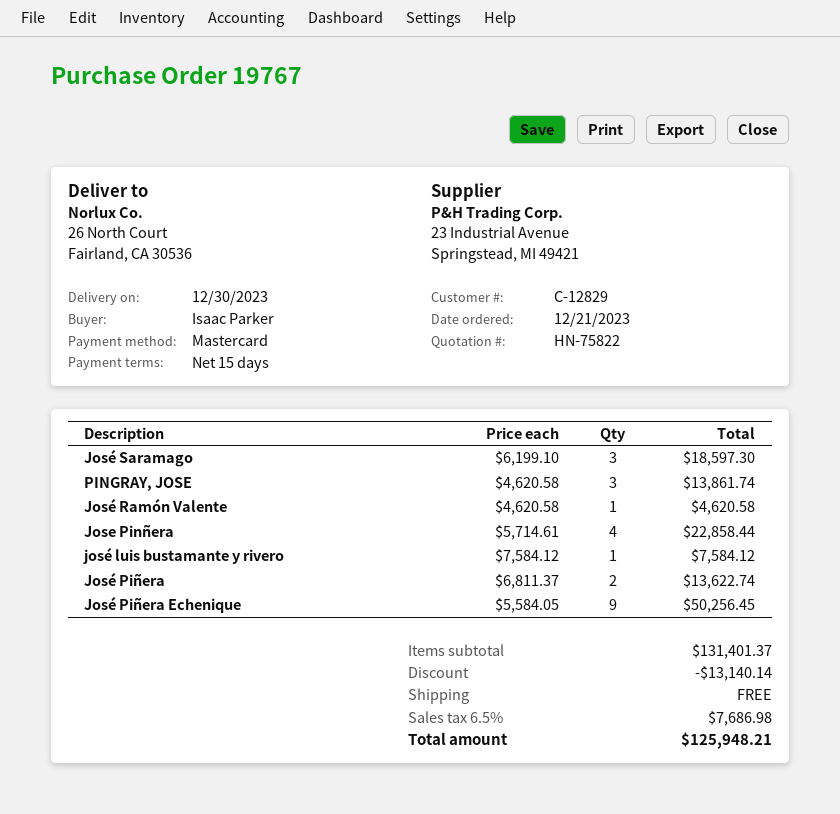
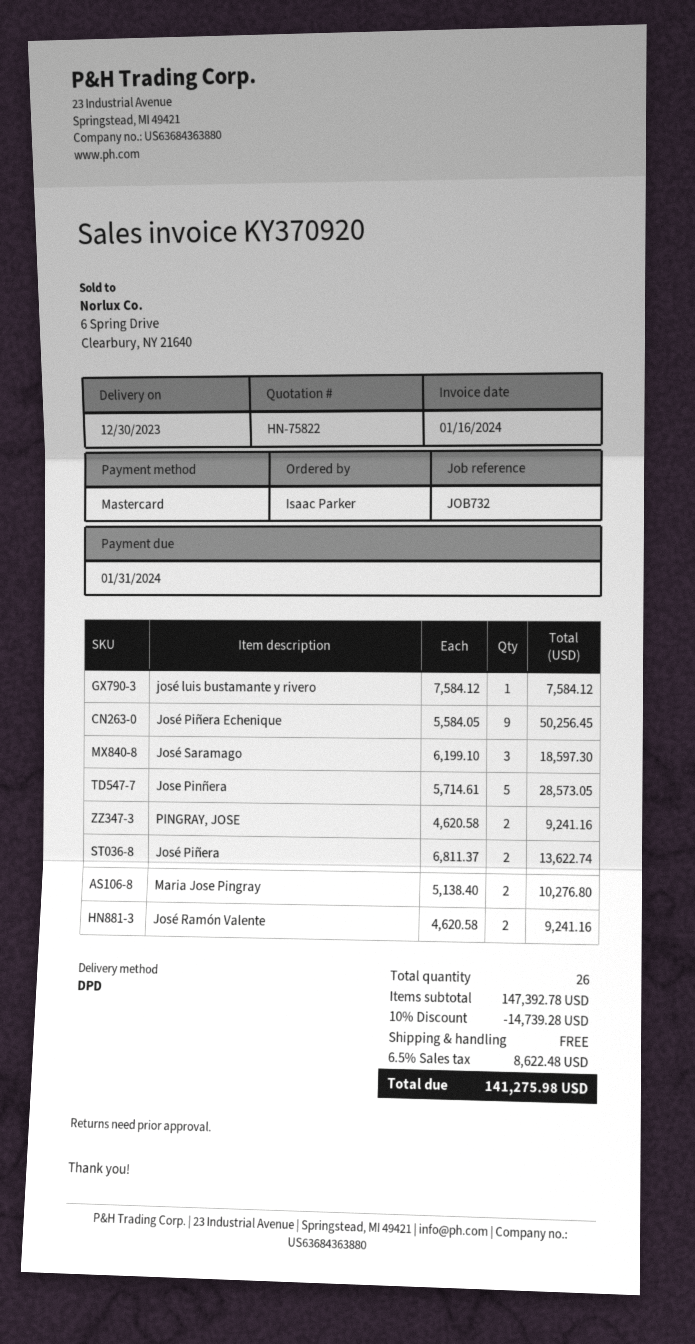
PINGRAY, JOSE: 3 x 4620.58 = 13861.74 -> 2 x 4620.58 = 9241.16
José Ramón Valente: 1 x 4620.58 = 4620.58 -> 2 x 4620.58 = 9241.16
Jose Pinñera: 4 x 5714.61 = 22858.44 -> 5 x 5714.61 = 28573.05
Maria Jose Pingray: none -> 2 x 5138.40 = 10276.80
subtotal: 131401.37 -> 147392.78
discount: 13140.14 -> 14739.28
tax: 6.5% = 7686.98 -> 6.5% = 8622.48
total: 125948.21 -> 141275.98

